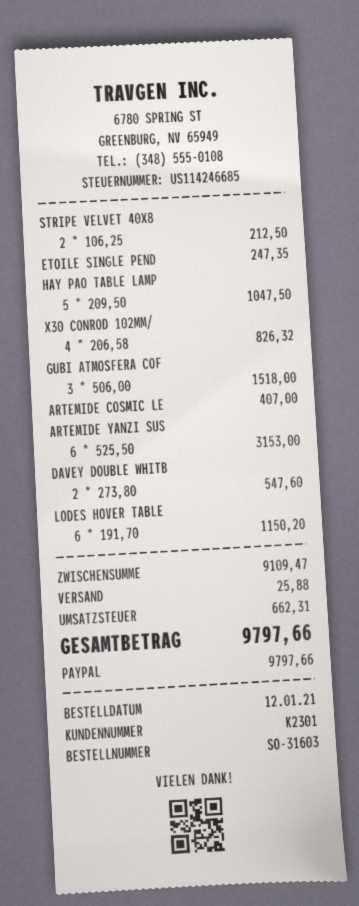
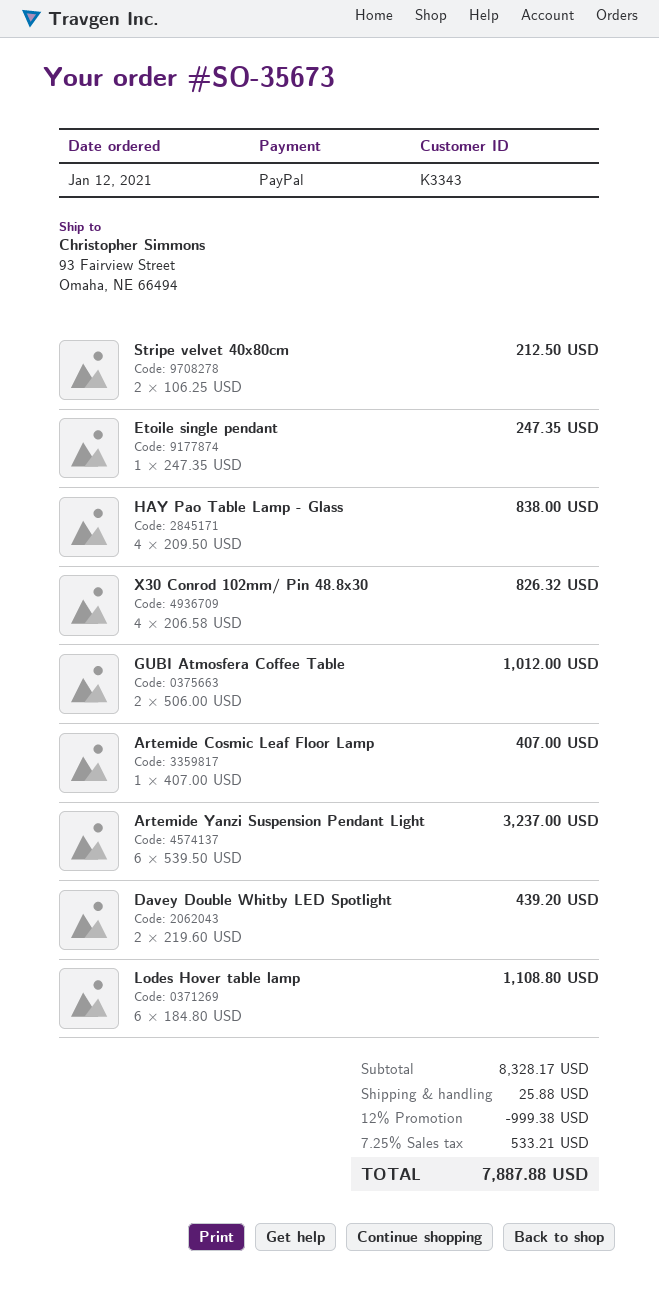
order number: SO-31603 -> SO-35673
customer number: K2301 -> K3343
HAY PAO TABLE LAMP: 5 x 209.50 = 1047.50 -> 4 x 209.50 = 838.00
GUBI ATMOSFERA COF: 3 x 506.00 = 1518.00 -> 2 x 506.00 = 1012.00
ARTEMIDE YANZI SUS: 6 x 525.50 = 3153.00 -> 6 x 539.50 = 3237.00
DAVEY DOUBLE WHITB: 2 x 273.80 = 547.60 -> 2 x 219.60 = 439.20
LODES HOVER TABLE: 6 x 191.70 = 1150.20 -> 6 x 184.80 = 1108.80
subtotal: 9109.47 -> 8328.17
discount: none -> 12% = 999.38
tax: 662.31 -> 533.21
total: 9797.66 -> 7887.88

